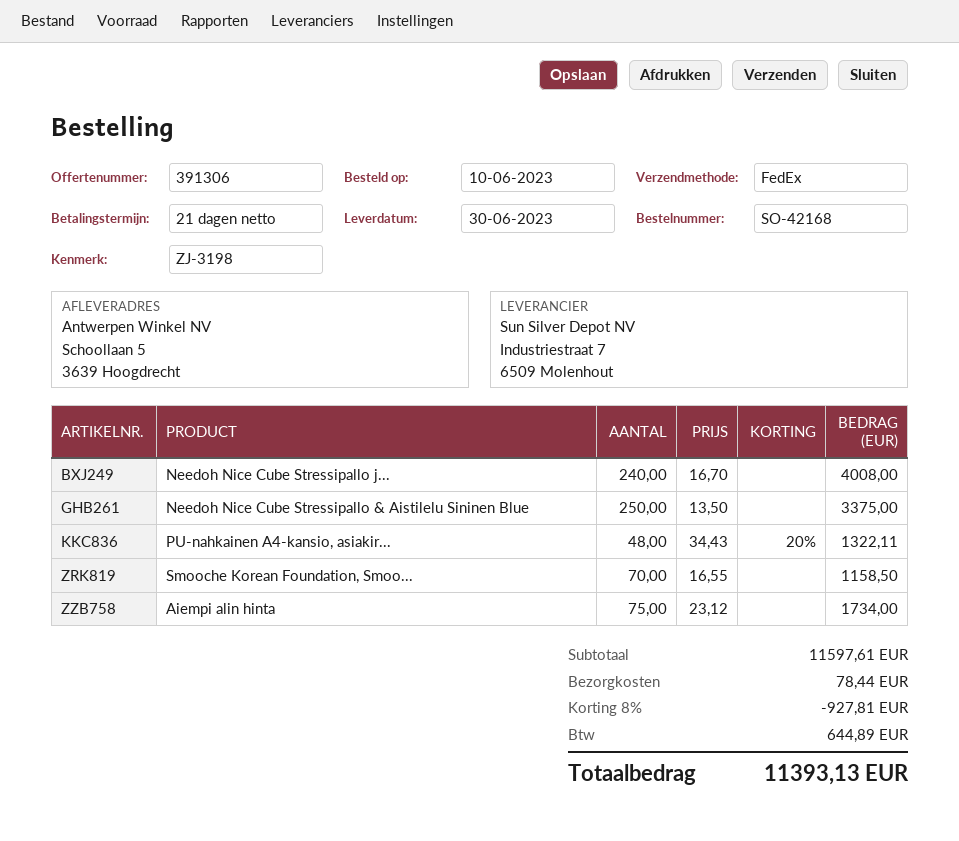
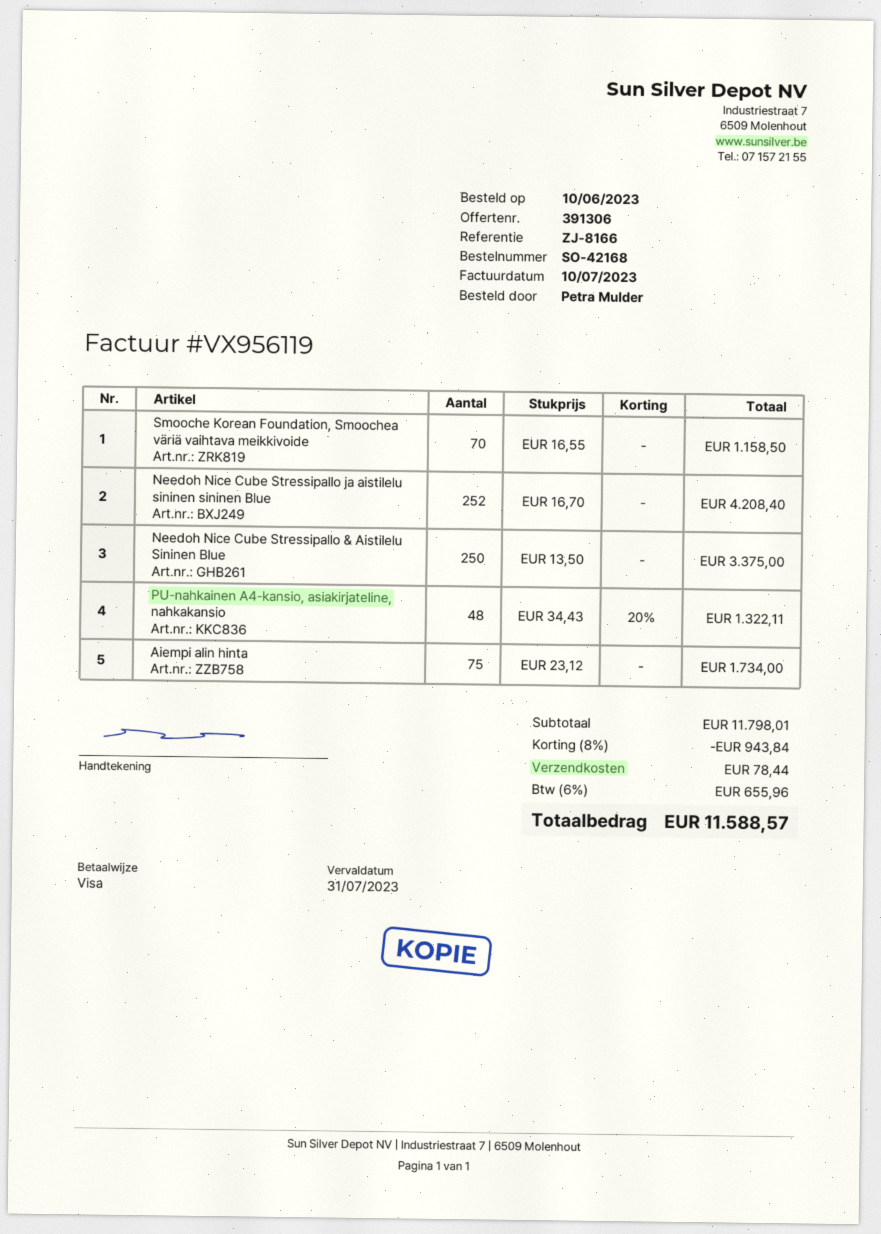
reference: ZJ-3198 -> ZJ-8166
Needoh Nice Cube Stressipallo j...: 240 x 16.70 = 4008.00 -> 252 x 16.70 = 4208.40
subtotal: 11597.61 -> 11798.01
discount: 8% = 927.81 -> 8% = 943.84
tax: 644.89 -> 655.96
total: 11393.13 -> 11588.57

